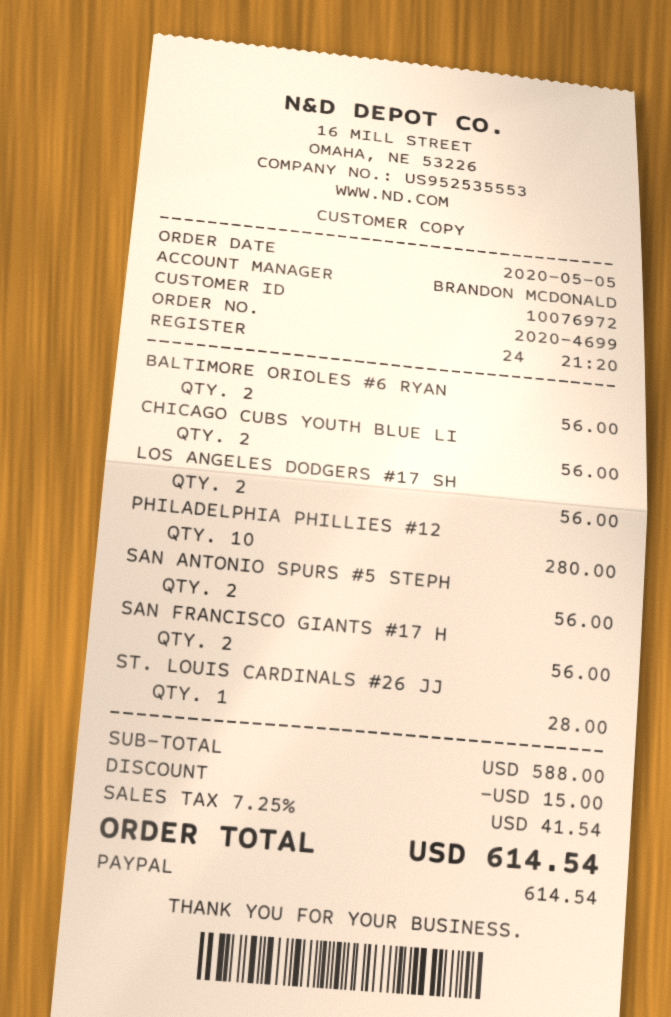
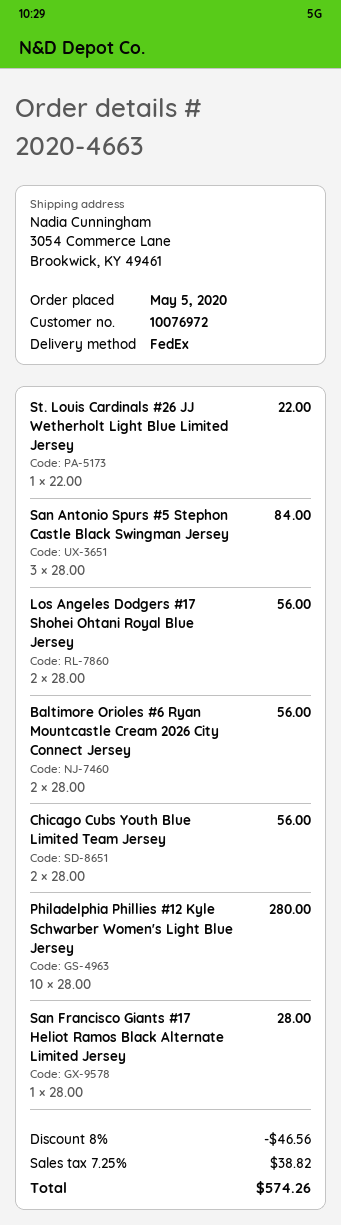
order number: 2020-4699 -> 2020-4663
SAN ANTONIO SPURS #5 STEPH: 2 for 56.00 -> 3 for 84.00
SAN FRANCISCO GIANTS #17 H: 2 for 56.00 -> 1 for 28.00
ST. LOUIS CARDINALS #26 JJ: 1 for 28.00 -> 1 for 22.00
discount: 15.00 -> 46.56
tax: 7.25% = 41.54 -> 7.25% = 38.82
total: 614.54 -> 574.26

